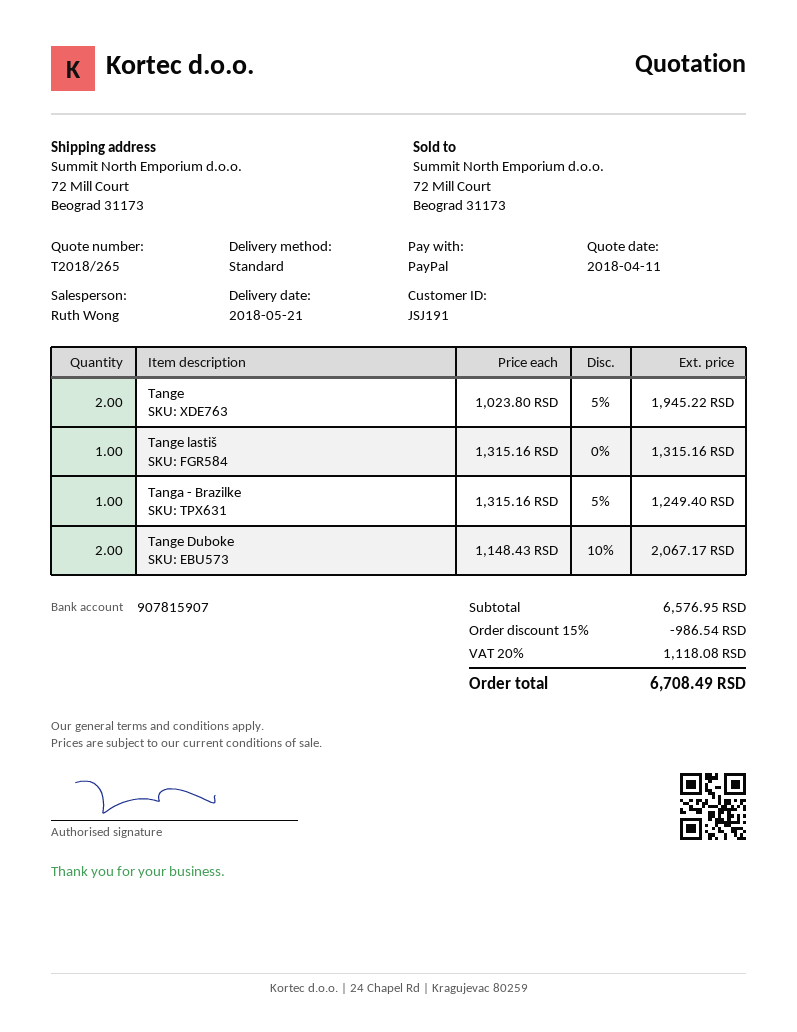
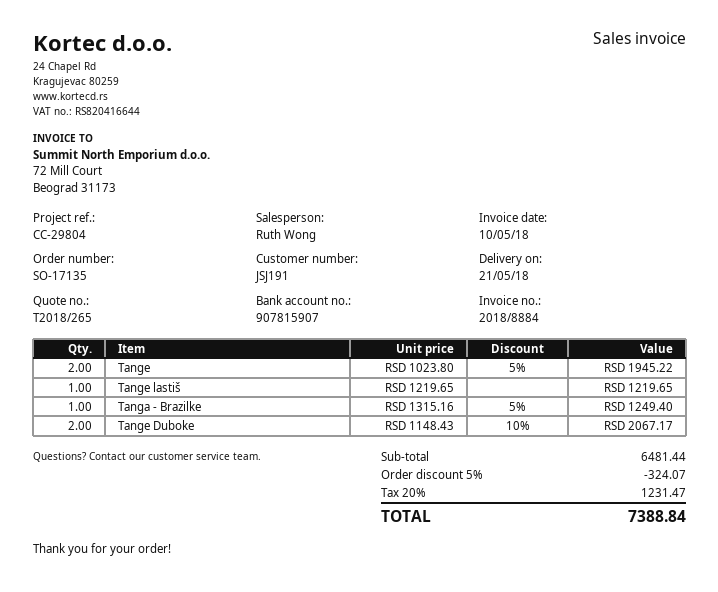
Tange lastiš: 1 x 1315.16 = 1315.16 -> 1 x 1219.65 = 1219.65
subtotal: 6576.95 -> 6481.44
discount: 15% = 986.54 -> 5% = 324.07
tax: 20% = 1118.08 -> 20% = 1231.47
total: 6708.49 -> 7388.84

